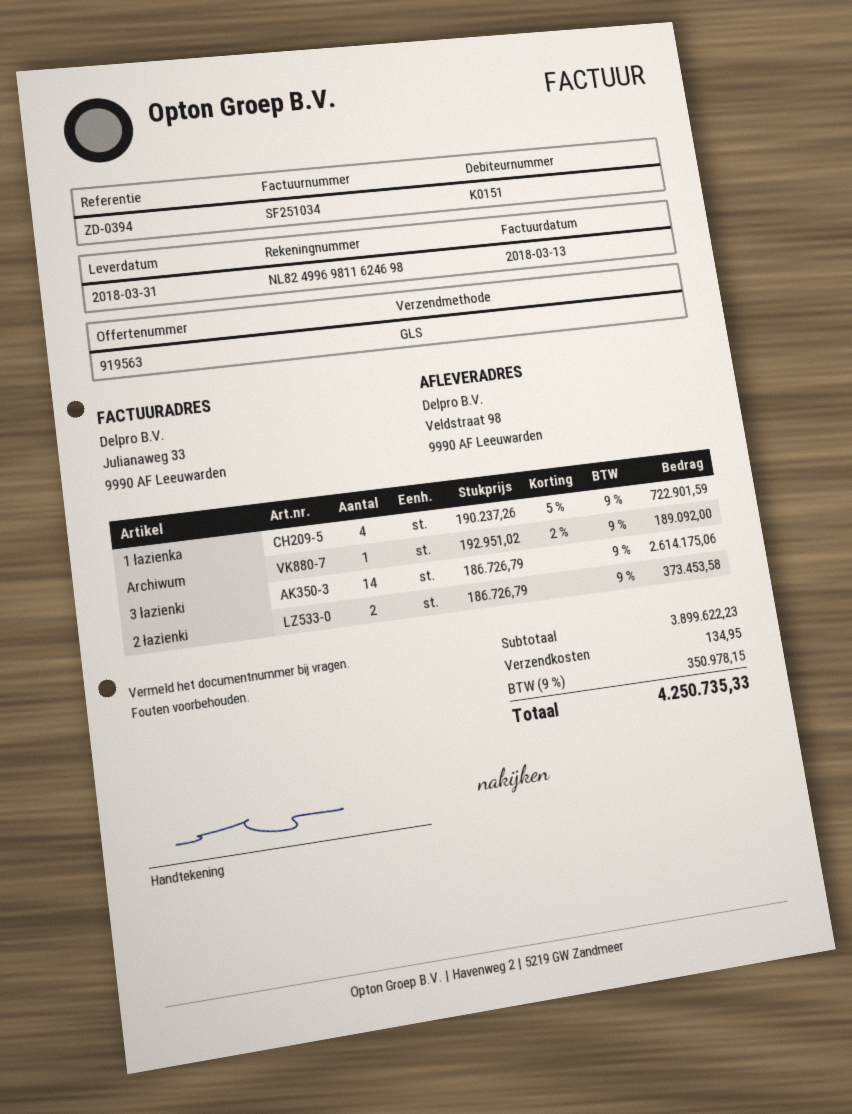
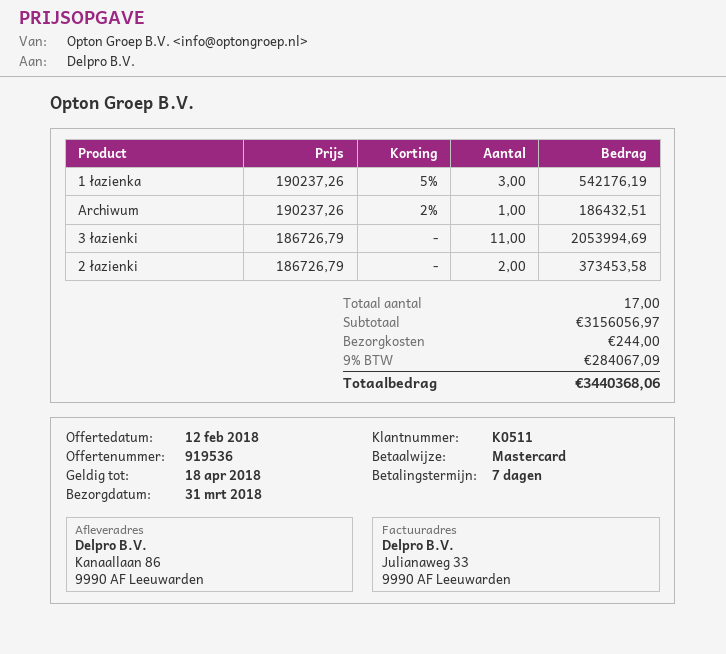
quote number: 919563 -> 919536
customer number: K0151 -> K0511
ship to: Veldstraat 98, 9990 AF Leeuwarden -> Kanaallaan 86, 9990 AF Leeuwarden
1 łazienka: 4 x 190237.26 - 5% = 722901.59 -> 3 x 190237.26 - 5% = 542176.19
Archiwum: 1 x 192951.02 - 2% = 189092.00 -> 1 x 190237.26 - 2% = 186432.51
3 łazienki: 14 x 186726.79 = 2614175.06 -> 11 x 186726.79 = 2053994.69
subtotal: 3899622.23 -> 3156056.97
shipping: 134.95 -> 244.00
tax: 9% = 350978.15 -> 9% = 284067.09
total: 4250735.33 -> 3440368.06

